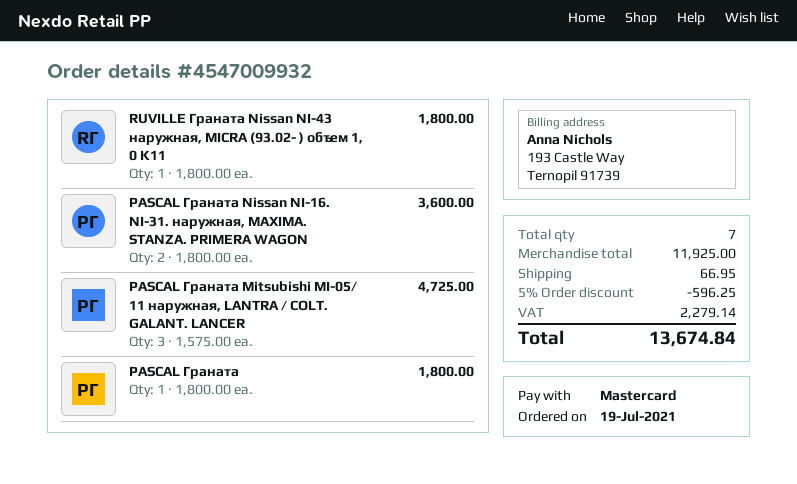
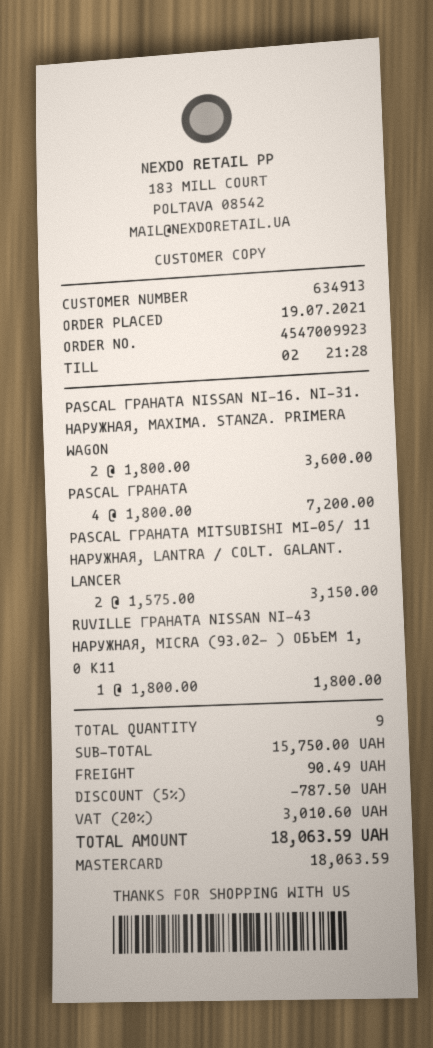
order number: 4547009932 -> 4547009923
PASCAL Граната Mitsubishi MI-05/ 11 наружная, LANTRA / COLT. GALANT. LANCER: 3 x 1575.00 = 4725.00 -> 2 x 1575.00 = 3150.00
PASCAL Граната: 1 x 1800.00 = 1800.00 -> 4 x 1800.00 = 7200.00
total quantity: 7 -> 9
subtotal: 11925.00 -> 15750.00
discount: 5% = 596.25 -> 5% = 787.50
shipping: 66.95 -> 90.49
tax: 2279.14 -> 3010.60
total: 13674.84 -> 18063.59

